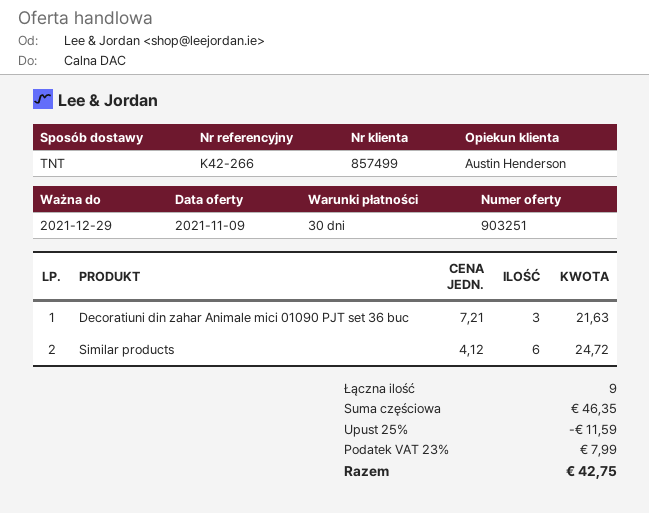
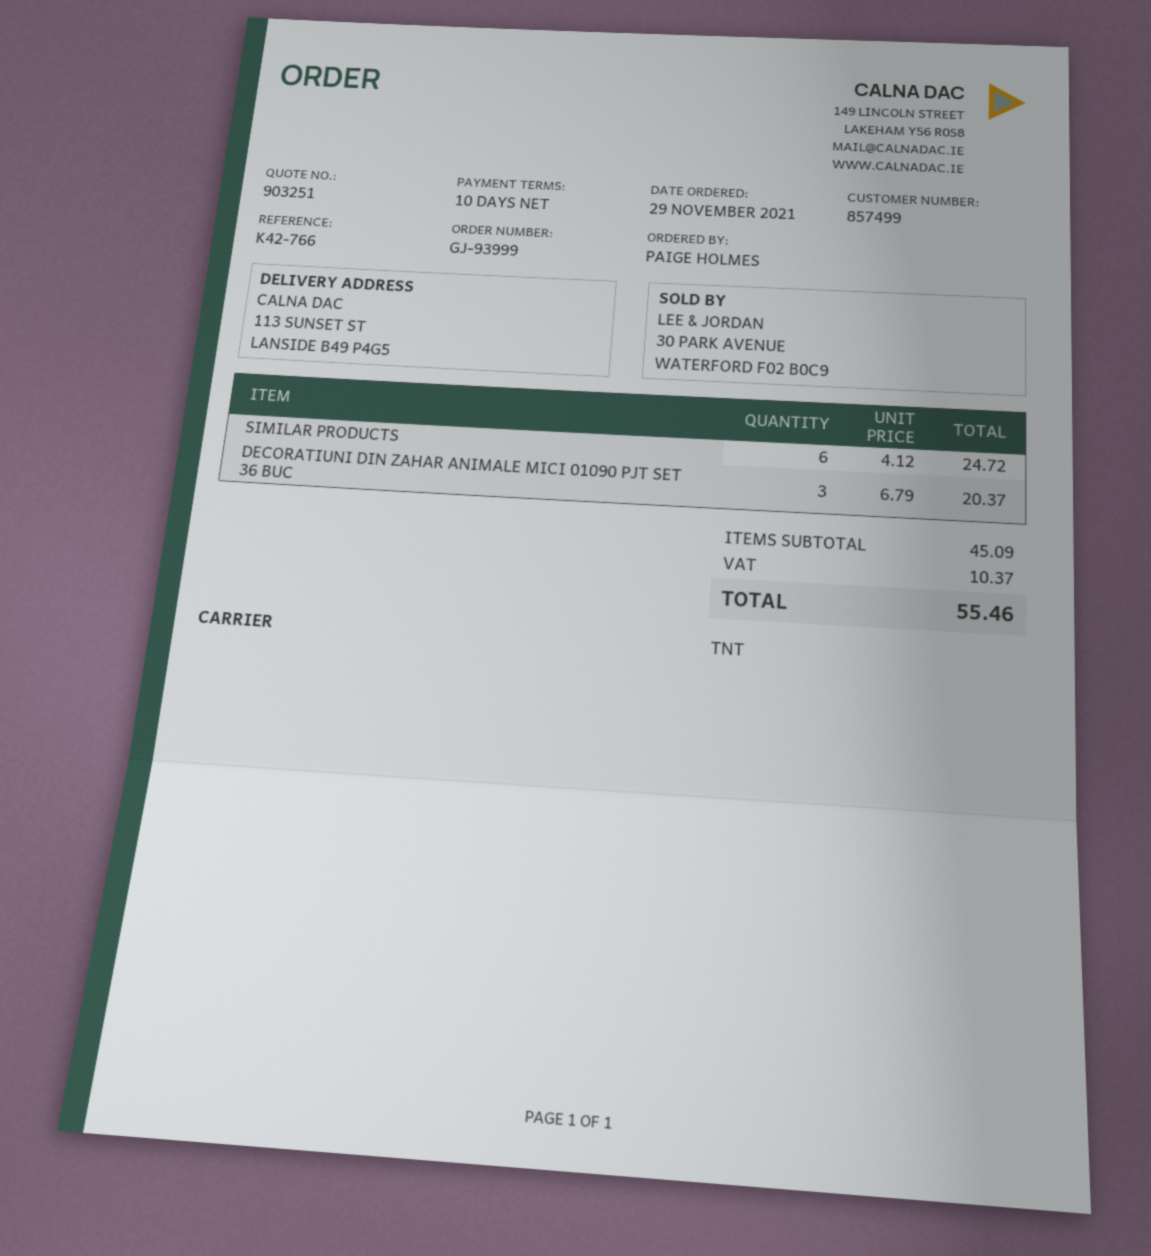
payment terms: 30 days -> 10 days
reference: K42-266 -> K42-766
Decoratiuni din zahar Animale mici 01090 PJT set 36 buc: 3 x 7.21 = 21.63 -> 3 x 6.79 = 20.37
subtotal: 46.35 -> 45.09
discount: 25% = 11.59 -> none
tax: 7.99 -> 10.37
total: 42.75 -> 55.46

